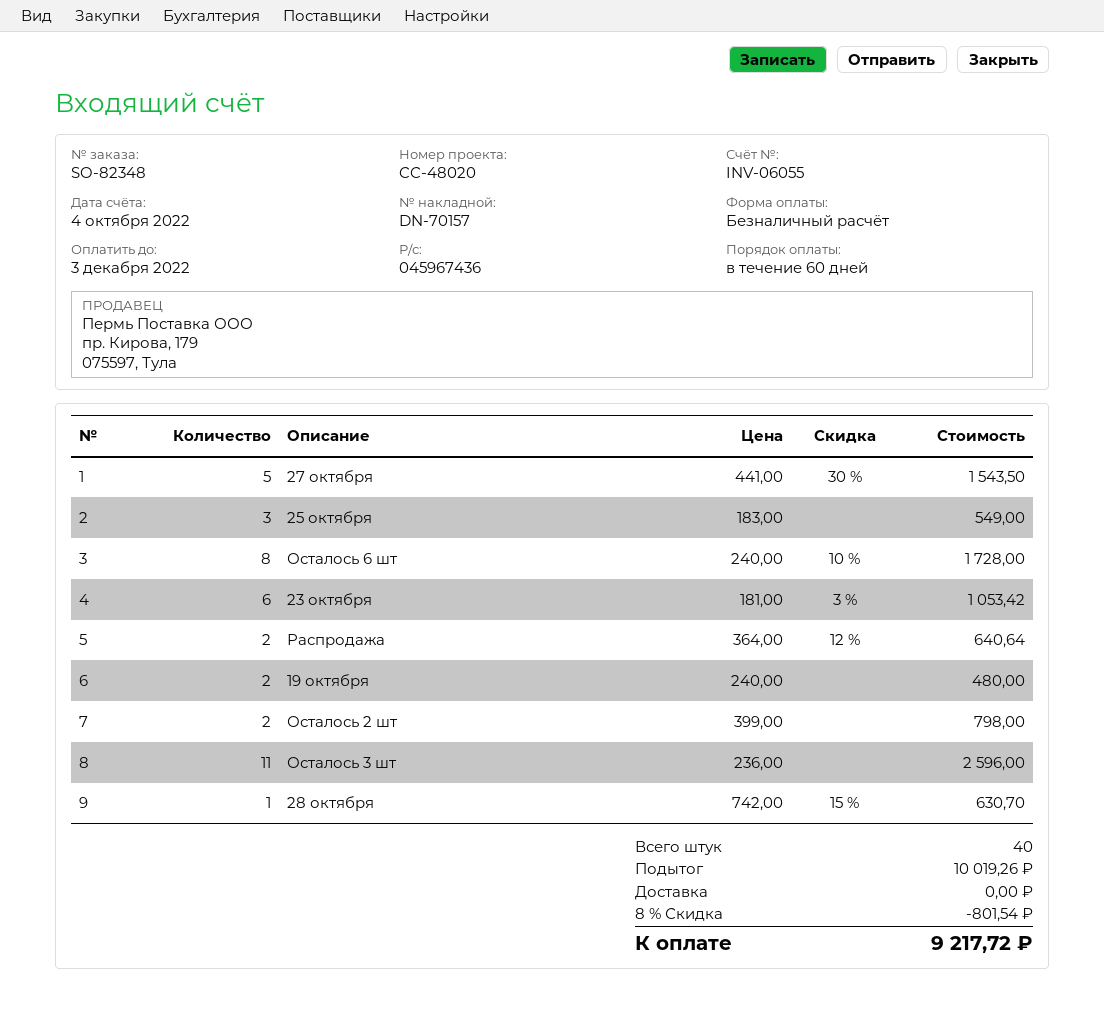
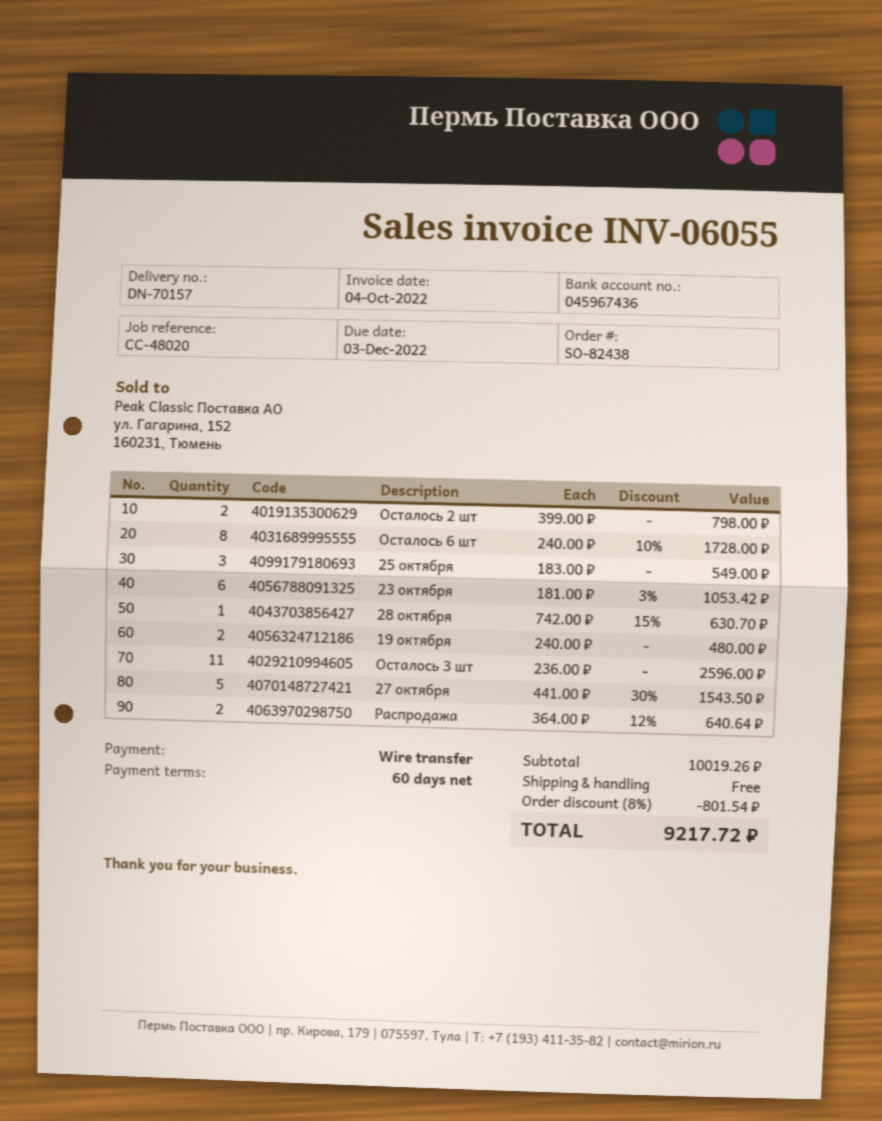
order number: SO-82348 -> SO-82438

